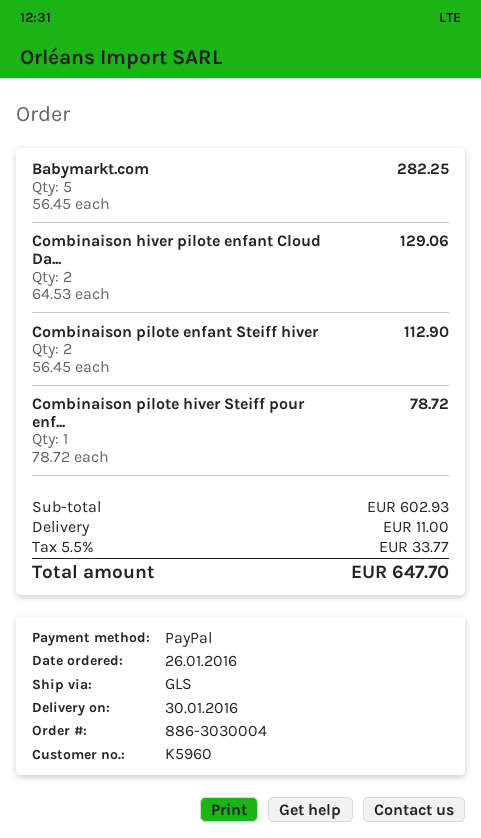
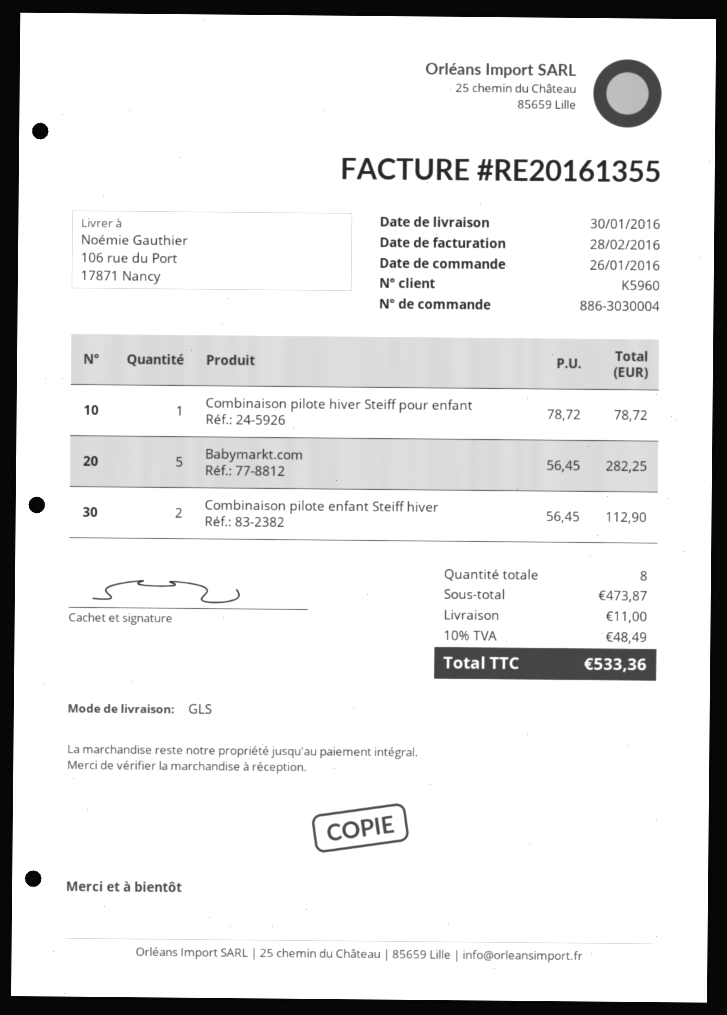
Combinaison hiver pilote enfant Cloud Da...: 2 x 64.53 = 129.06 -> none
subtotal: 602.93 -> 473.87
tax: 5.5% = 33.77 -> 10% = 48.49
total: 647.70 -> 533.36

